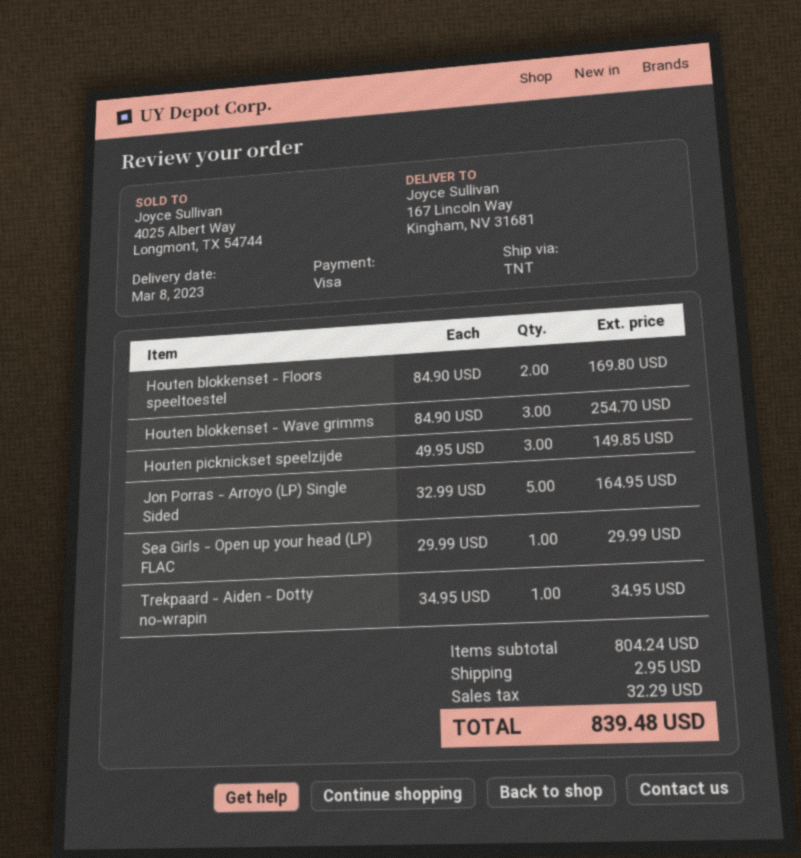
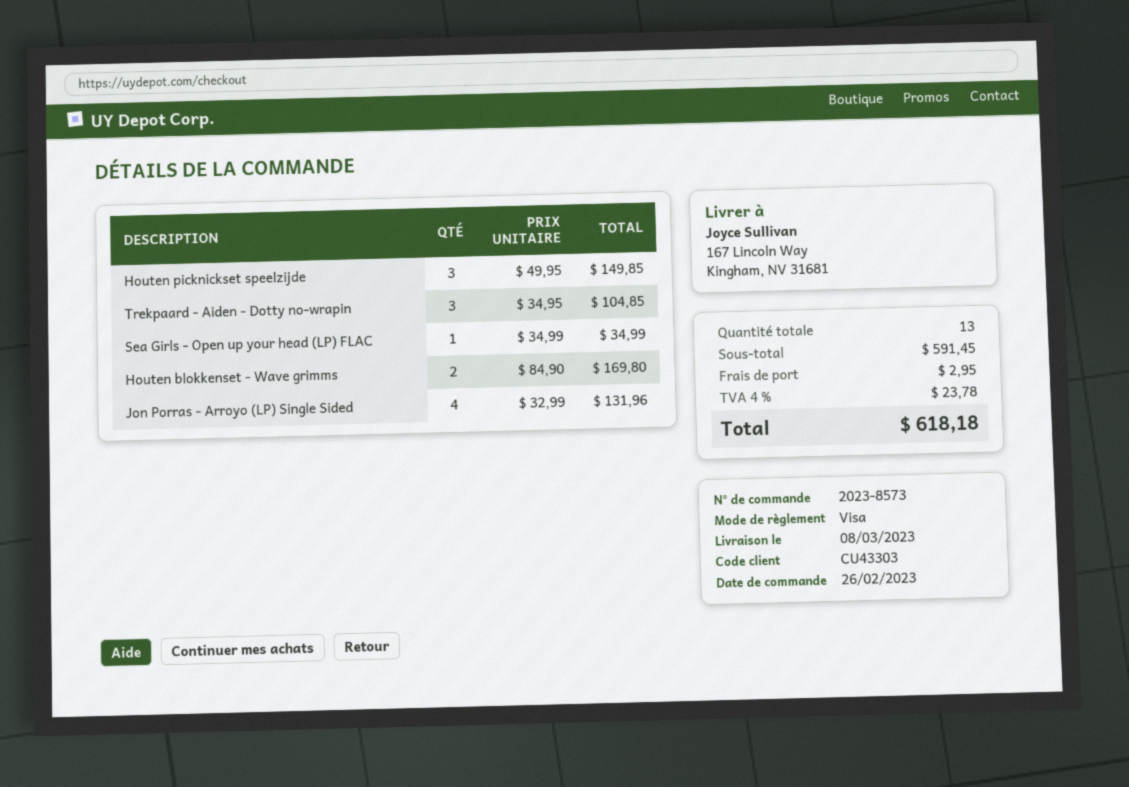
Houten blokkenset - Floors speeltoestel: 2 x 84.90 = 169.80 -> none
Houten blokkenset - Wave grimms: 3 x 84.90 = 254.70 -> 2 x 84.90 = 169.80
Jon Porras - Arroyo (LP) Single Sided: 5 x 32.99 = 164.95 -> 4 x 32.99 = 131.96
Sea Girls - Open up your head (LP) FLAC: 1 x 29.99 = 29.99 -> 1 x 34.99 = 34.99
Trekpaard - Aiden - Dotty no-wrapin: 1 x 34.95 = 34.95 -> 3 x 34.95 = 104.85
subtotal: 804.24 -> 591.45
tax: 32.29 -> 23.78
total: 839.48 -> 618.18

